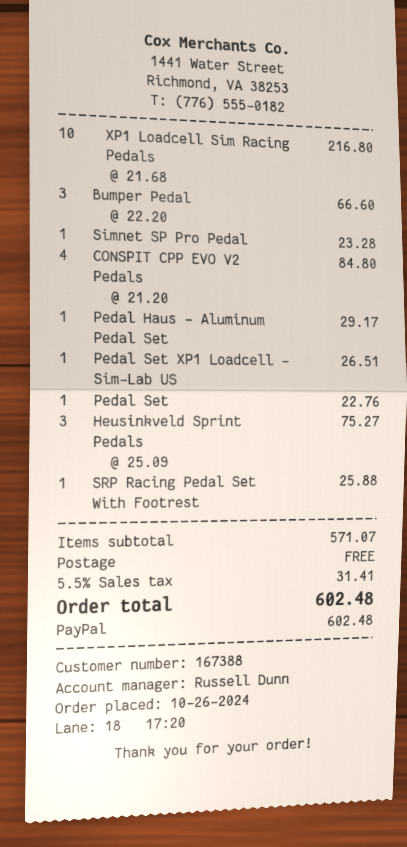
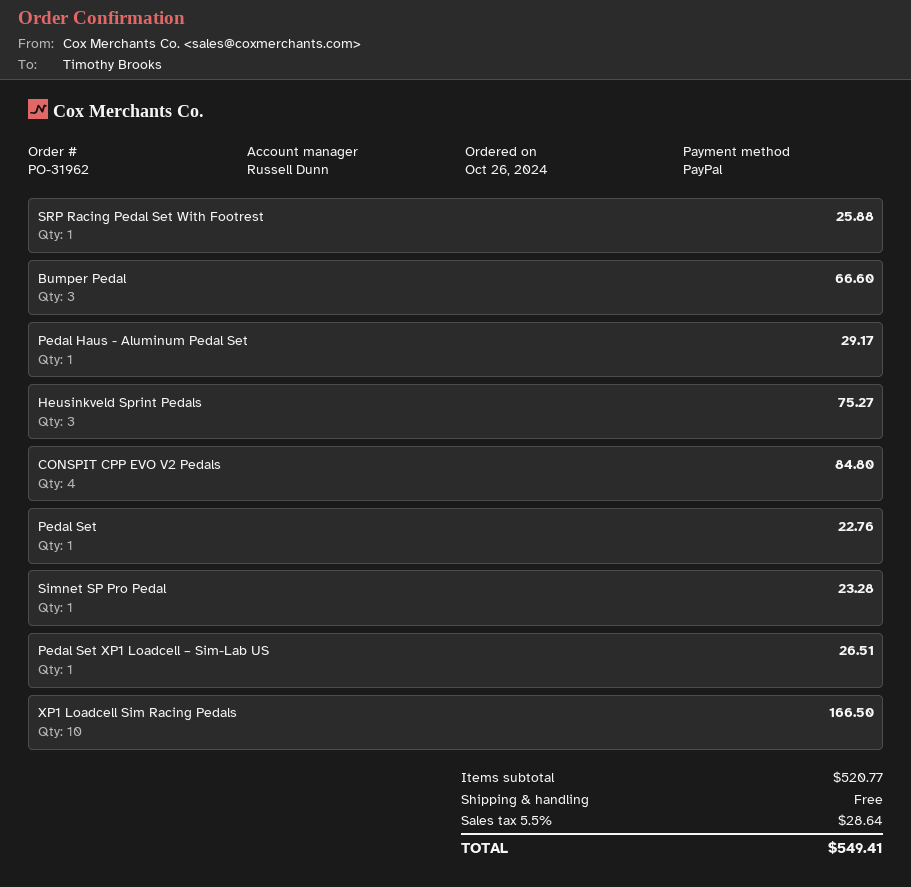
XP1 Loadcell Sim Racing Pedals: 10 for 216.80 -> 10 for 166.50
subtotal: 571.07 -> 520.77
tax: 5.5% = 31.41 -> 5.5% = 28.64
total: 602.48 -> 549.41

